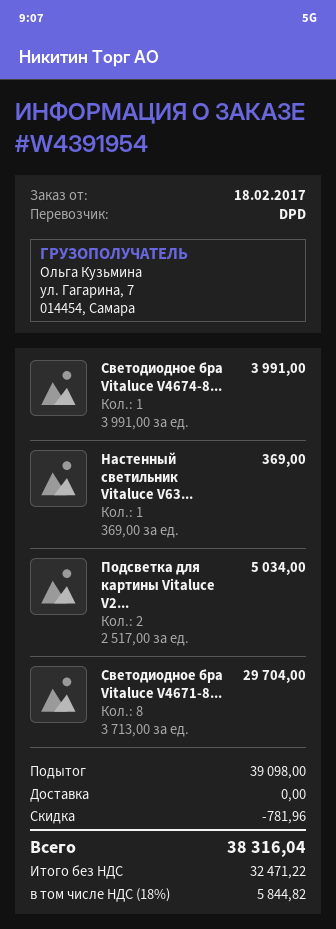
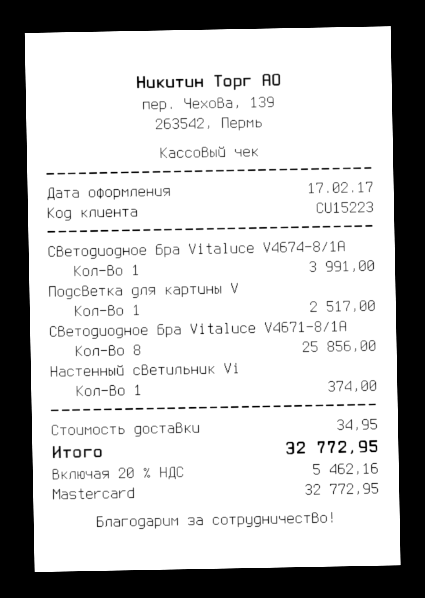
order date: 2017-02-18 -> 2017-02-17
Настенный светильник Vitaluce V63...: 1 for 369.00 -> 1 for 374.00
Подсветка для картины Vitaluce V2...: 2 for 5034.00 -> 1 for 2517.00
Светодиодное бра Vitaluce V4671-8...: 8 for 29704.00 -> 8 for 25856.00
discount: 781.96 -> none
shipping: 0.00 -> 34.95
tax: 18% = 5844.82 -> 20% = 5462.16
total: 38316.04 -> 32772.95

